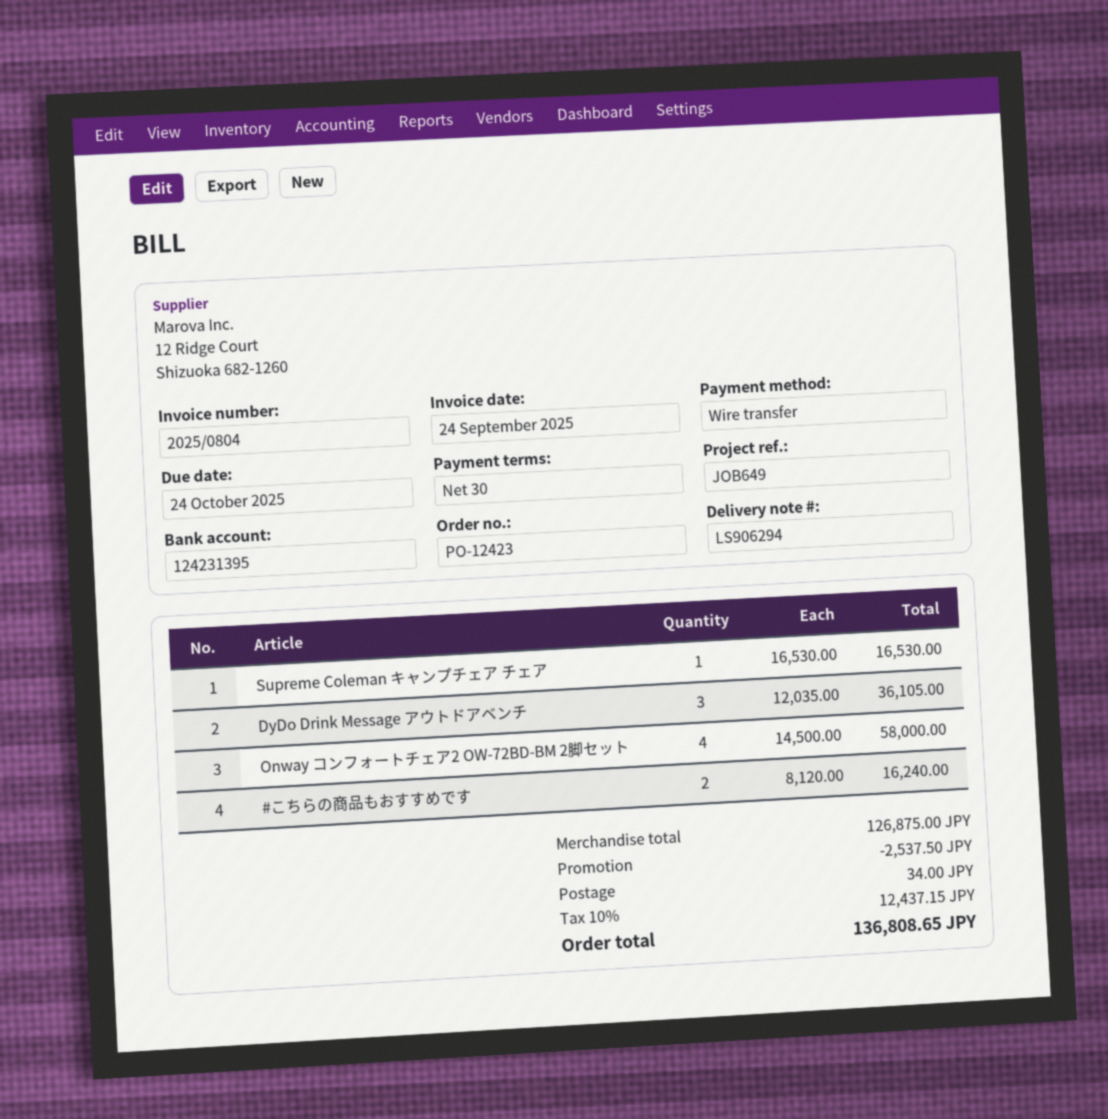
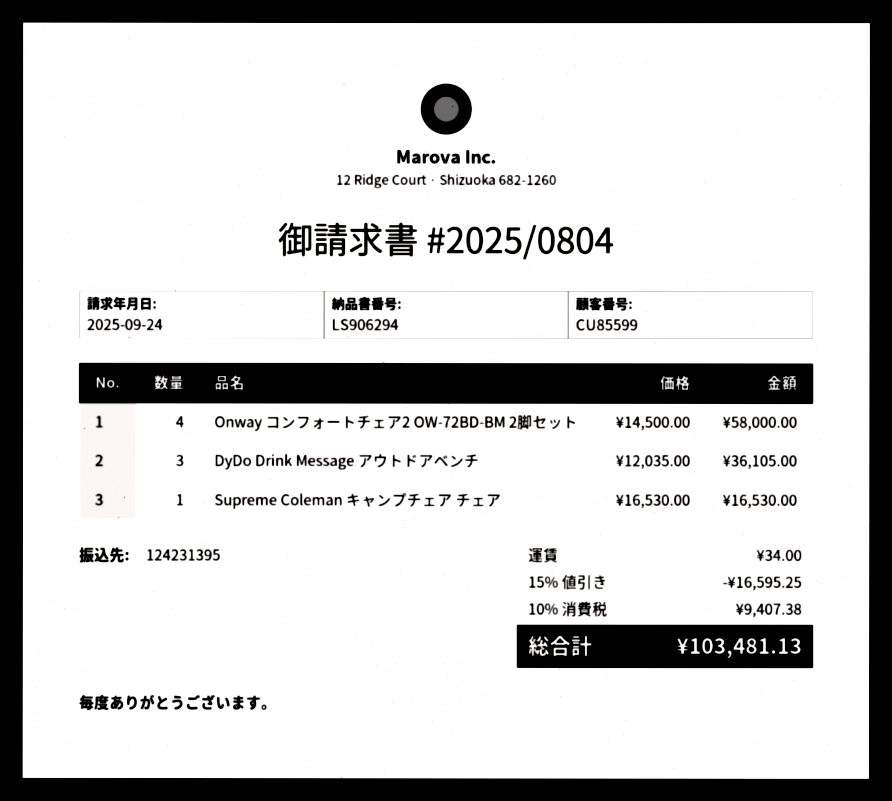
#こちらの商品もおすすめです: 2 x 8120.00 = 16240.00 -> none
discount: 2537.50 -> 16595.25
tax: 10% = 12437.15 -> 10% = 9407.38
total: 136808.65 -> 103481.13

